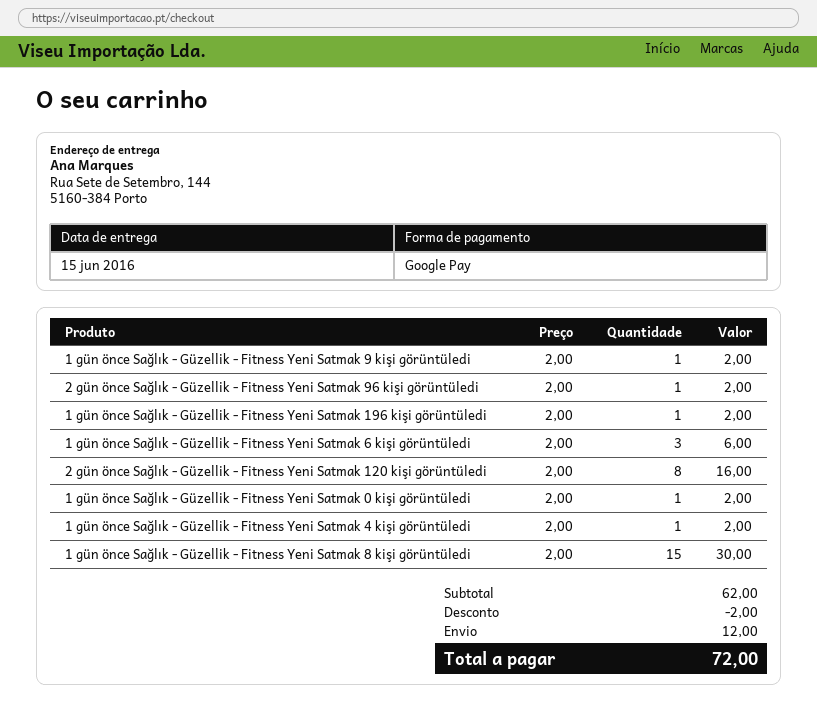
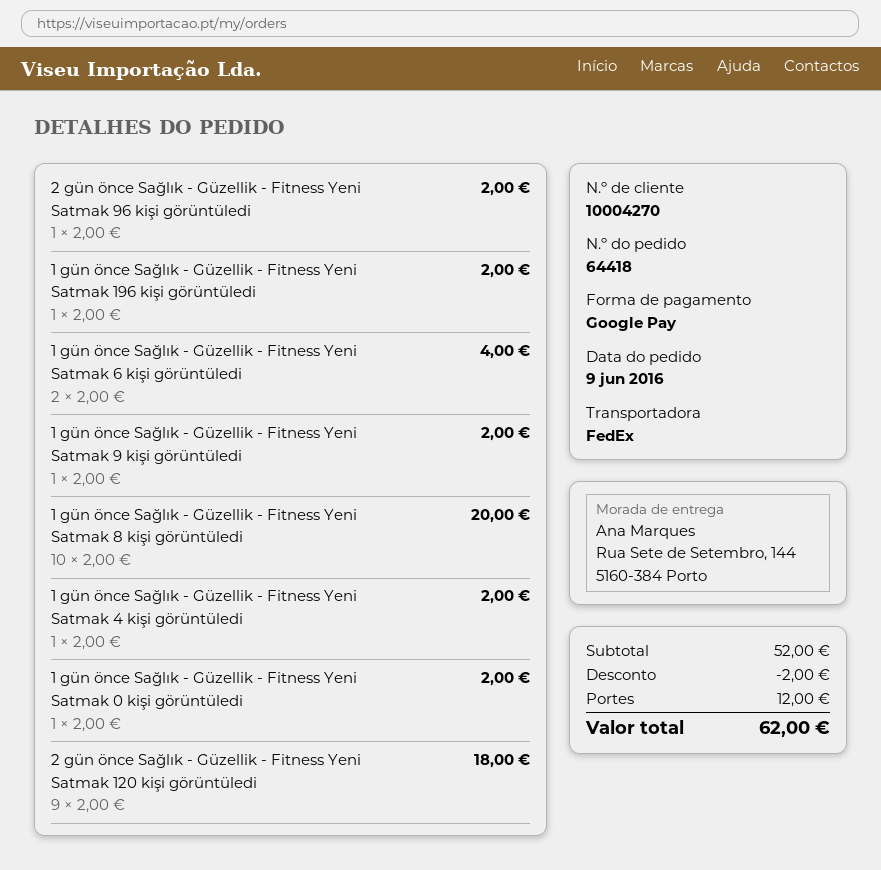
1 gün önce Sağlık - Güzellik - Fitness Yeni Satmak 6 kişi görüntüledi: 3 x 2.00 = 6.00 -> 2 x 2.00 = 4.00
2 gün önce Sağlık - Güzellik - Fitness Yeni Satmak 120 kişi görüntüledi: 8 x 2.00 = 16.00 -> 9 x 2.00 = 18.00
1 gün önce Sağlık - Güzellik - Fitness Yeni Satmak 8 kişi görüntüledi: 15 x 2.00 = 30.00 -> 10 x 2.00 = 20.00
subtotal: 62.00 -> 52.00
total: 72.00 -> 62.00

